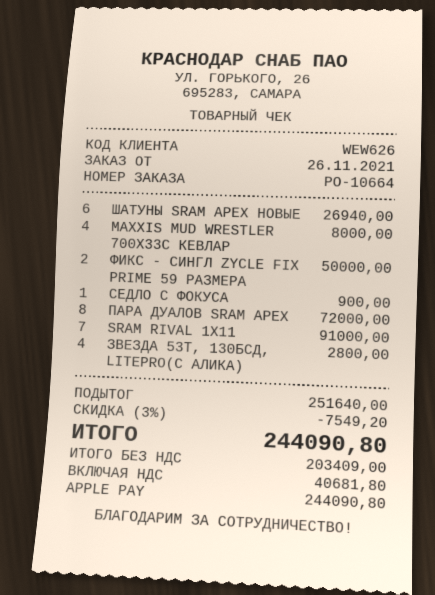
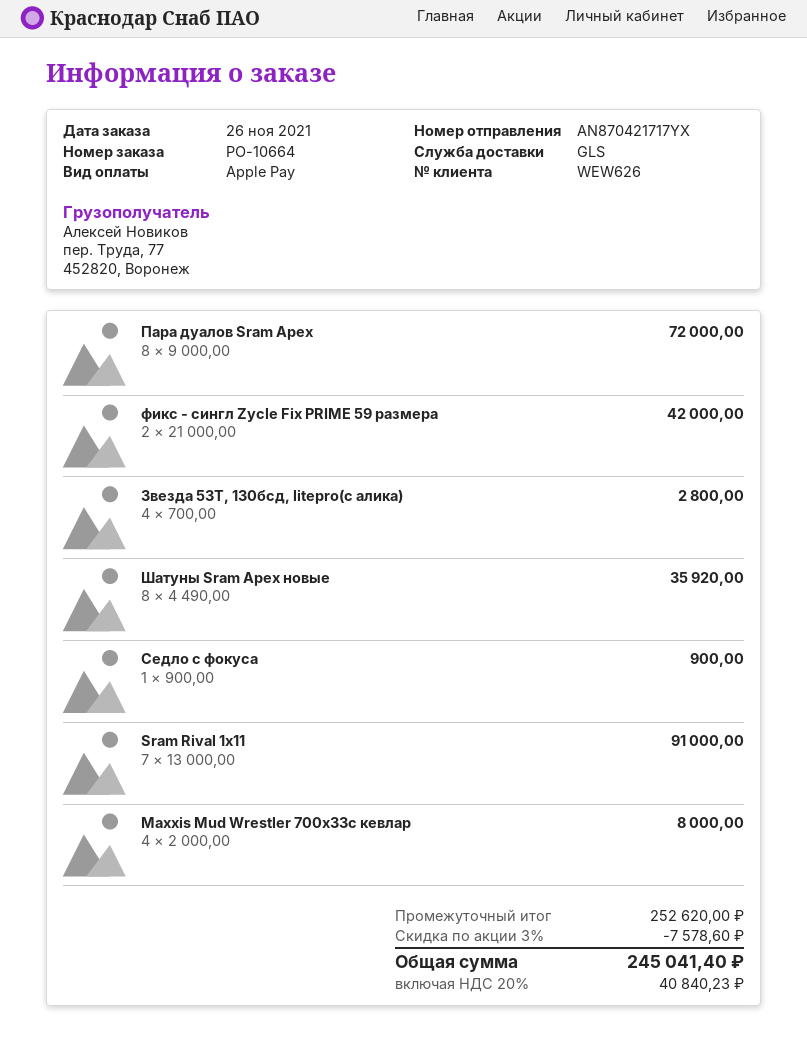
ШАТУНЫ SRAM APEX НОВЫЕ: 6 for 26940.00 -> 8 for 35920.00
ФИКС - СИНГЛ ZYCLЕ FIХ PRIME 59 РАЗМЕРA: 2 for 50000.00 -> 2 for 42000.00
subtotal: 251640.00 -> 252620.00
discount: 3% = 7549.20 -> 3% = 7578.60
tax: 40681.80 -> 40840.23
total: 244090.80 -> 245041.40

